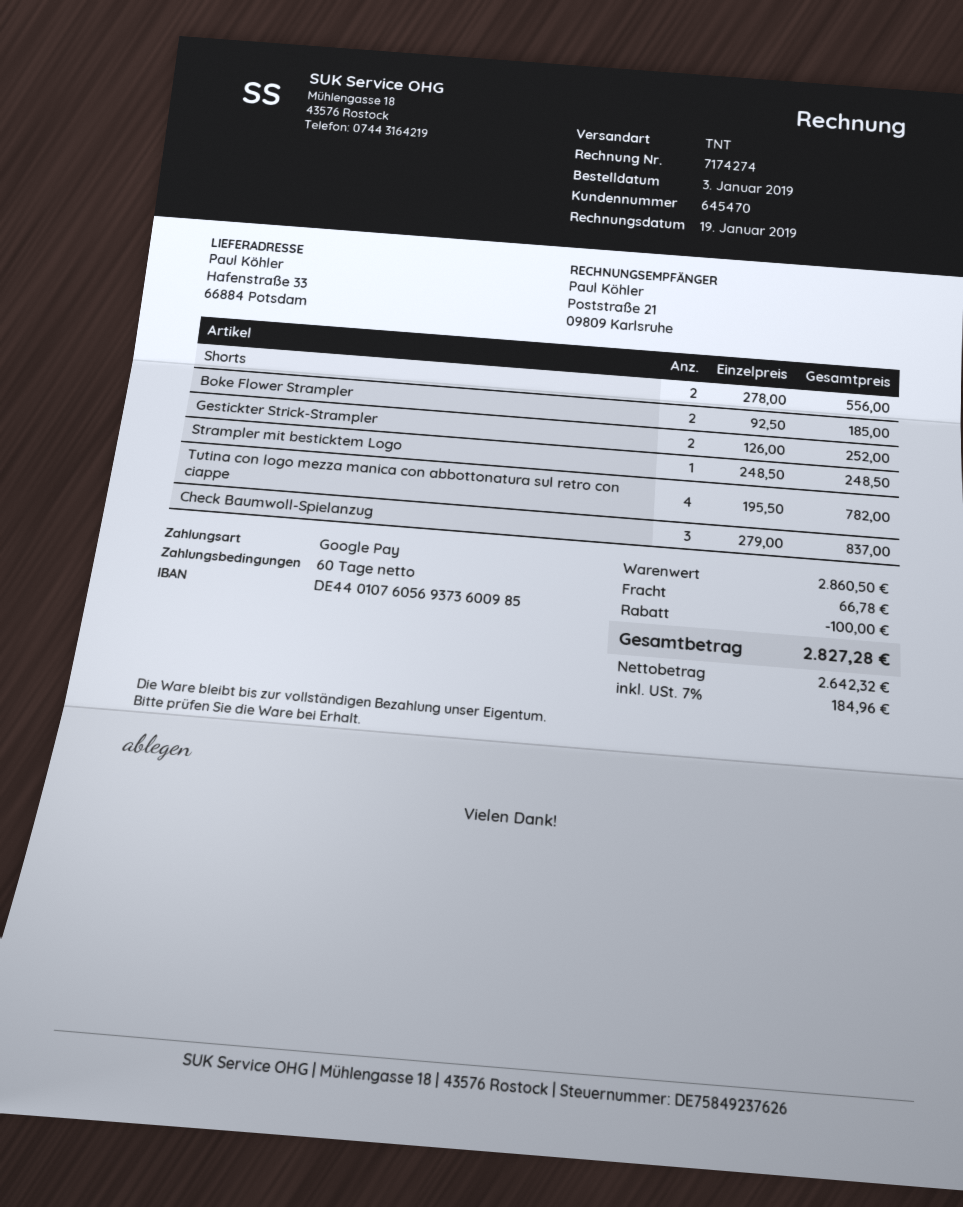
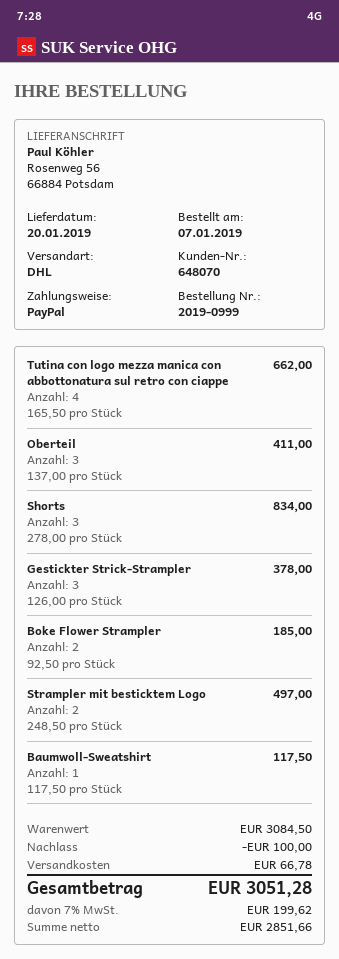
order date: 2019-01-03 -> 2019-01-07
customer number: 645470 -> 648070
payment method: Google Pay -> PayPal
shipping method: TNT -> DHL
ship to: Hafenstraße 33, 66884 Potsdam -> Rosenweg 56, 66884 Potsdam
Shorts: 2 x 278.00 = 556.00 -> 3 x 278.00 = 834.00
Gestickter Strick-Strampler: 2 x 126.00 = 252.00 -> 3 x 126.00 = 378.00
Strampler mit besticktem Logo: 1 x 248.50 = 248.50 -> 2 x 248.50 = 497.00
Tutina con logo mezza manica con abbottonatura sul retro con ciappe: 4 x 195.50 = 782.00 -> 4 x 165.50 = 662.00
Check Baumwoll-Spielanzug: 3 x 279.00 = 837.00 -> none
Oberteil: none -> 3 x 137.00 = 411.00
Baumwoll-Sweatshirt: none -> 1 x 117.50 = 117.50
subtotal: 2860.50 -> 3084.50
net: 2642.32 -> 2851.66
tax: 7% = 184.96 -> 7% = 199.62
total: 2827.28 -> 3051.28

